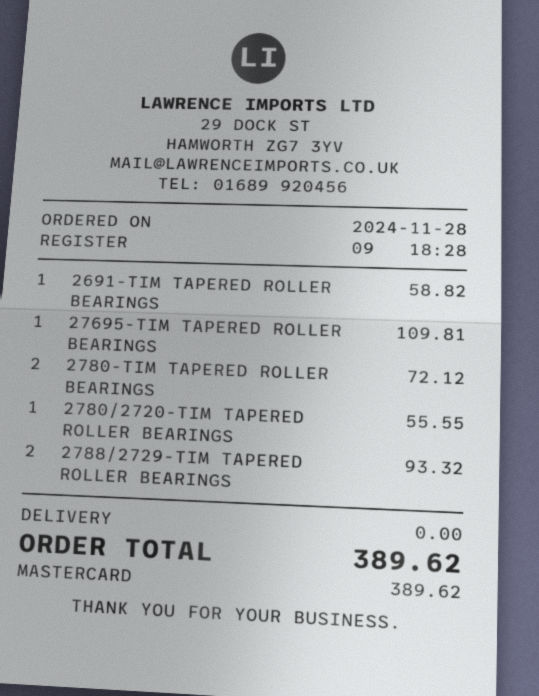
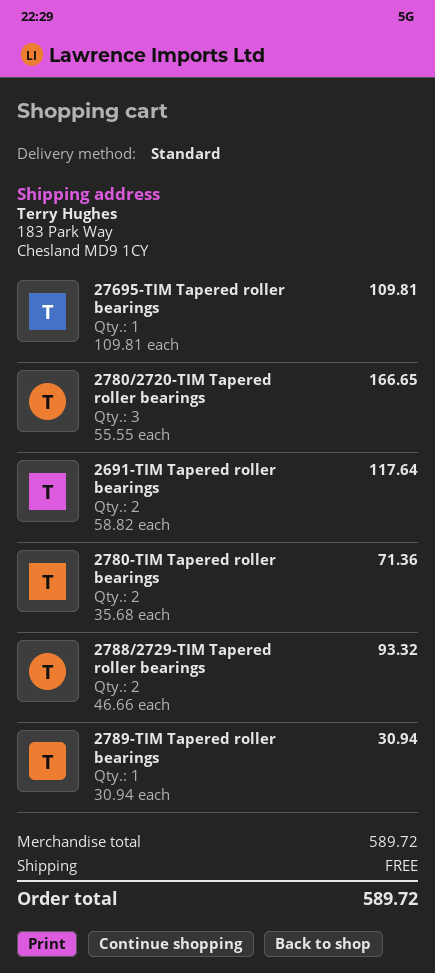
2691-TIM TAPERED ROLLER BEARINGS: 1 for 58.82 -> 2 for 117.64
2780-TIM TAPERED ROLLER BEARINGS: 2 for 72.12 -> 2 for 71.36
2780/2720-TIM TAPERED ROLLER BEARINGS: 1 for 55.55 -> 3 for 166.65
2789-TIM Tapered roller bearings: none -> 1 for 30.94
total: 389.62 -> 589.72

